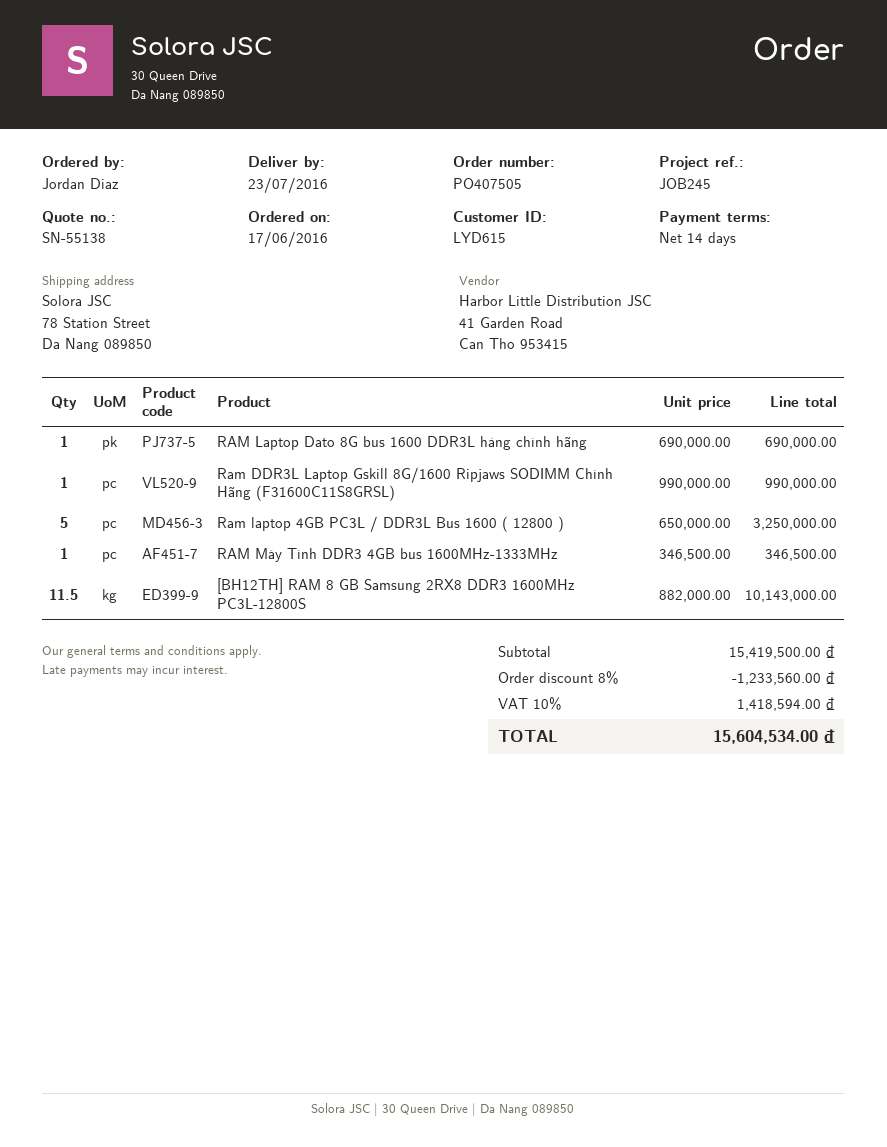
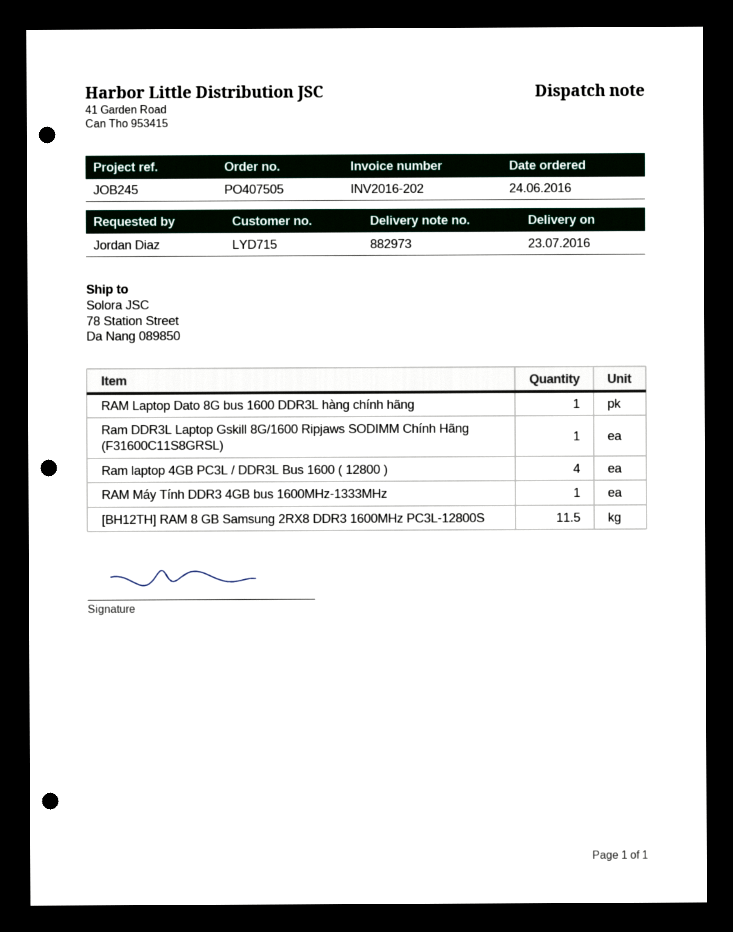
order date: 2016-06-17 -> 2016-06-24
customer number: LYD615 -> LYD715
Ram laptop 4GB PC3L / DDR3L Bus 1600 ( 12800 ): 5 -> 4

